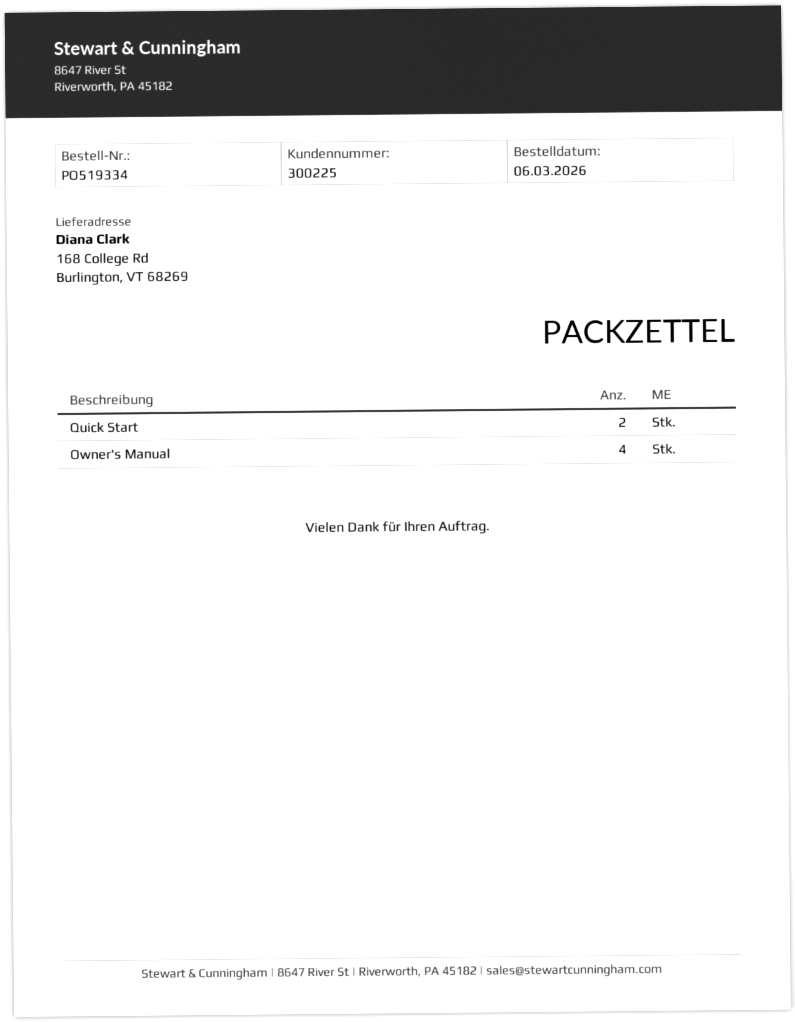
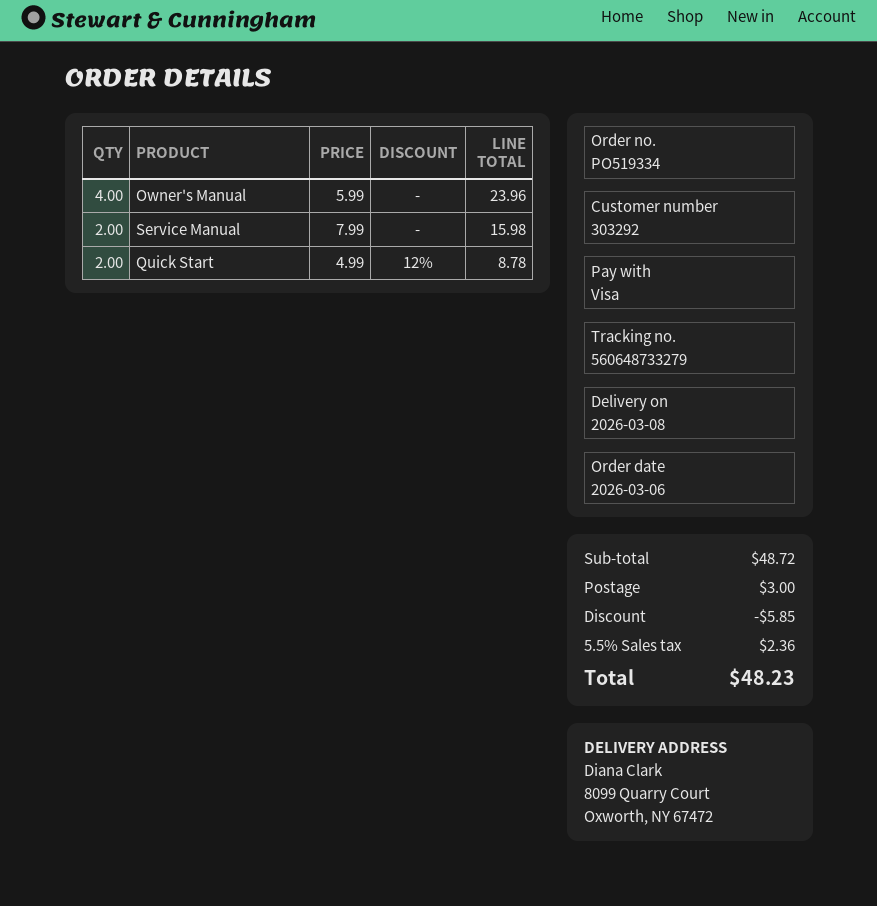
customer number: 300225 -> 303292
ship to: 168 College Rd, Burlington, VT 68269 -> 8099 Quarry Court, Oxworth, NY 67472
Service Manual: none -> 2

